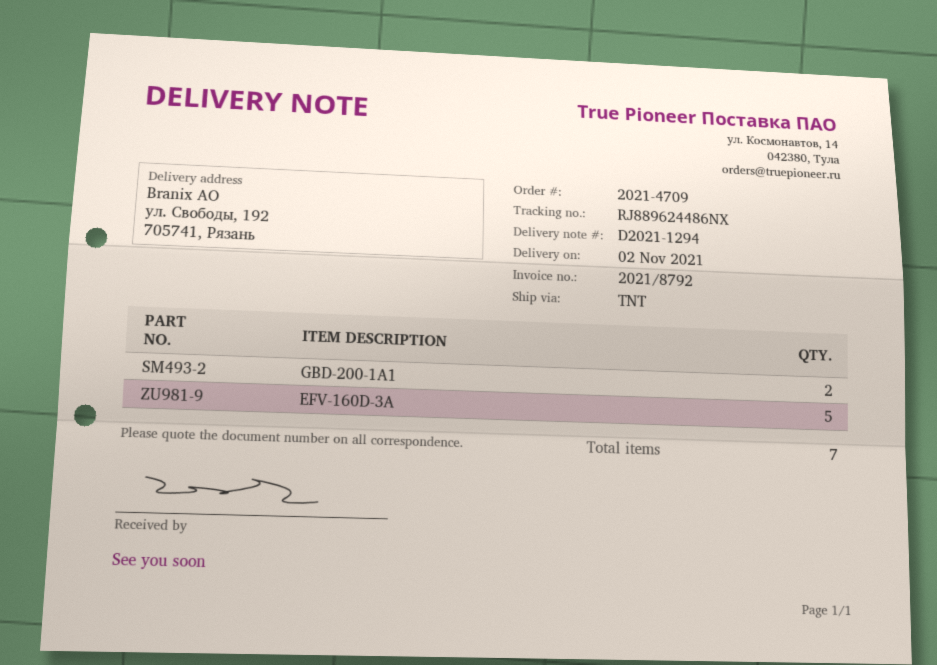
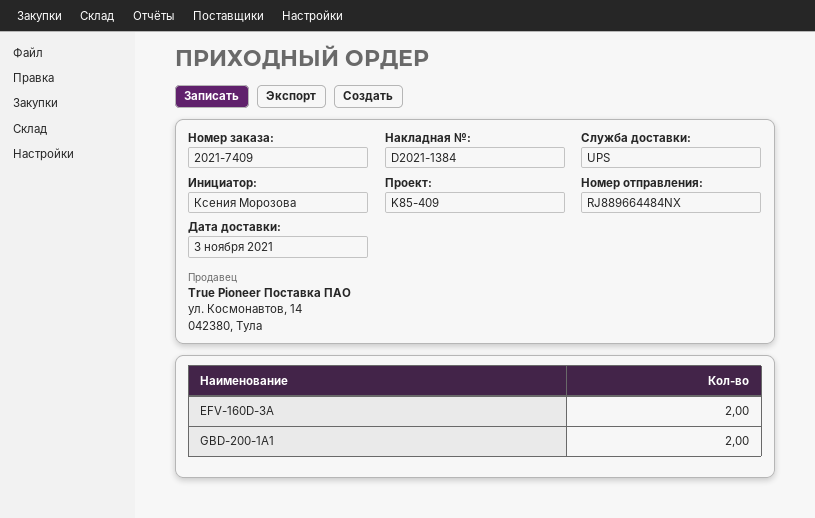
order number: 2021-4709 -> 2021-7409
delivery note number: D2021-1294 -> D2021-1384
delivery date: 2021-11-02 -> 2021-11-03
shipping method: TNT -> UPS
tracking number: RJ889624486NX -> RJ889664484NX
EFV-160D-3A: 5 -> 2

